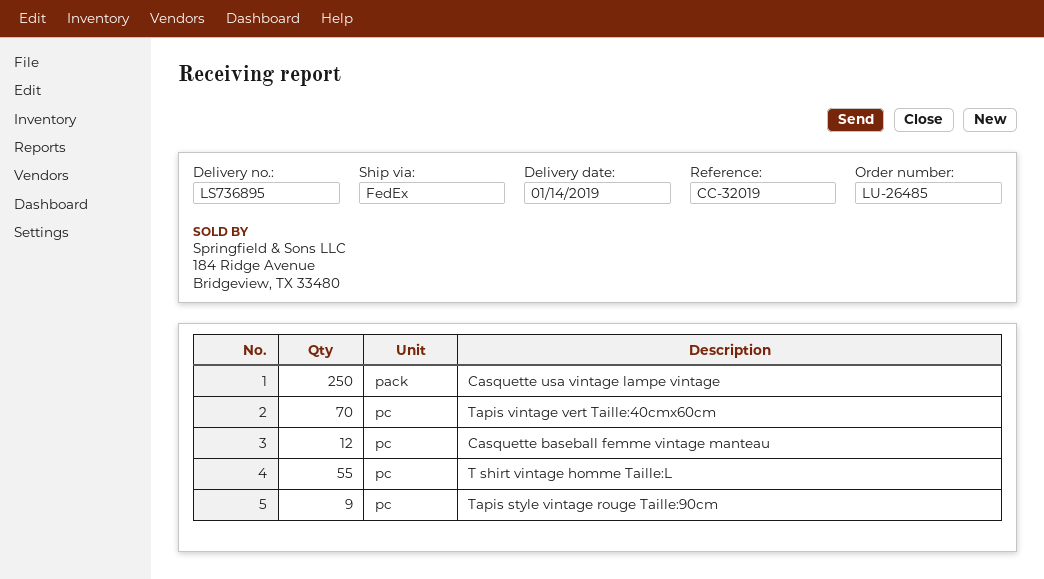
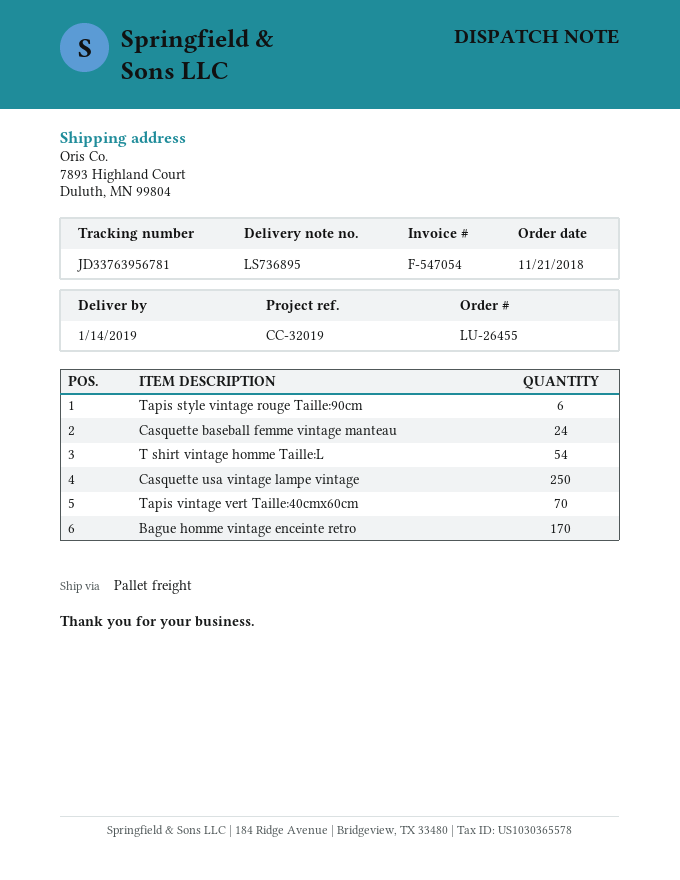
order number: LU-26485 -> LU-26455
shipping method: FedEx -> pallet freight
Casquette baseball femme vintage manteau: 12 -> 24
T shirt vintage homme Taille:L: 55 -> 54
Tapis style vintage rouge Taille:90cm: 9 -> 6
Bague homme vintage enceinte retro: none -> 170

